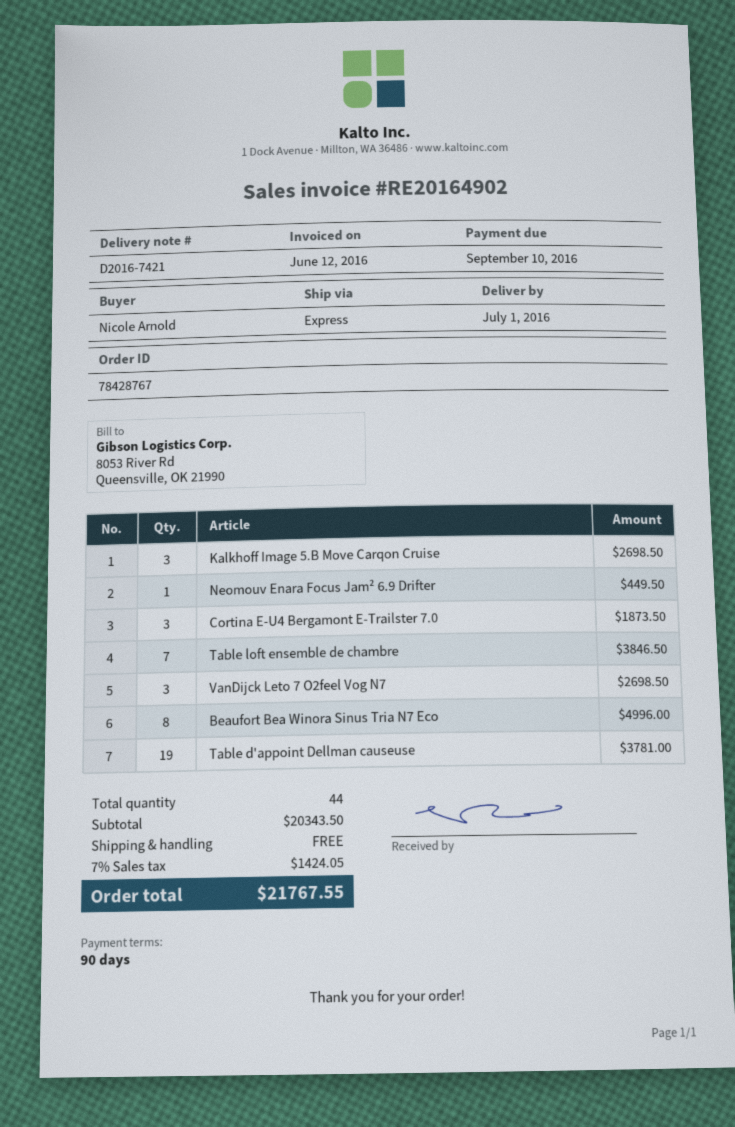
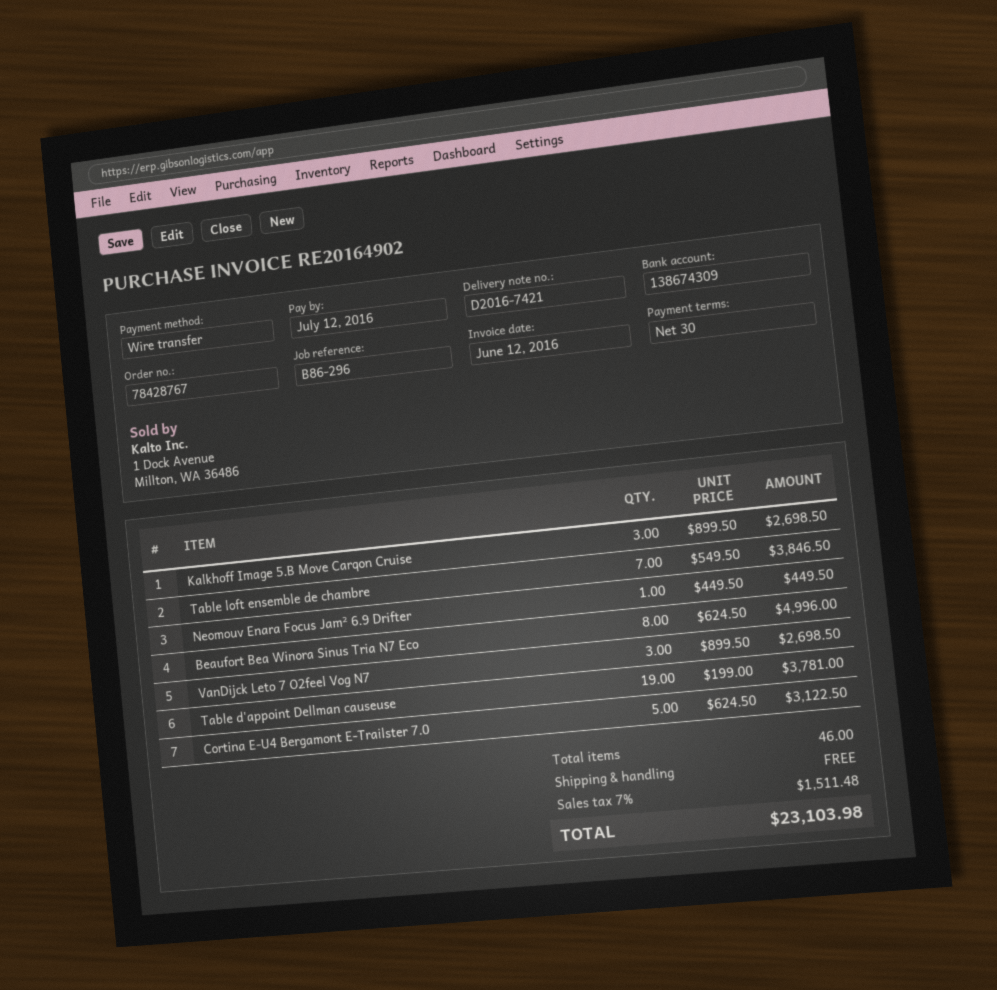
payment terms: 90 days -> 30 days
due date: 2016-09-10 -> 2016-07-12
Cortina E-U4 Bergamont E-Trailster 7.0: 3 for 1873.50 -> 5 for 3122.50
total quantity: 44 -> 46
tax: 7% = 1424.05 -> 7% = 1511.48
total: 21767.55 -> 23103.98

